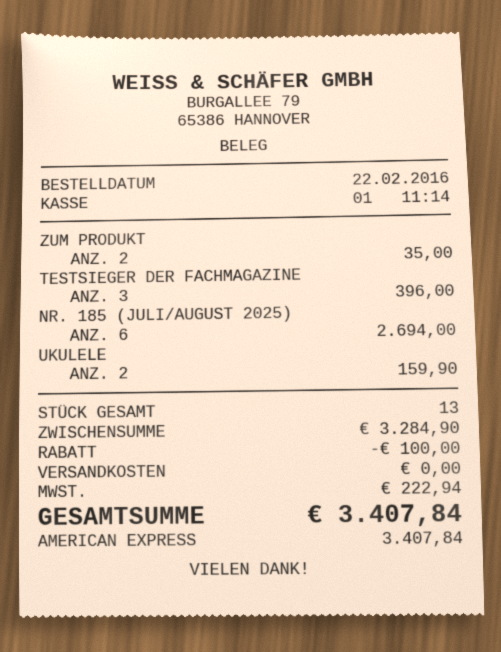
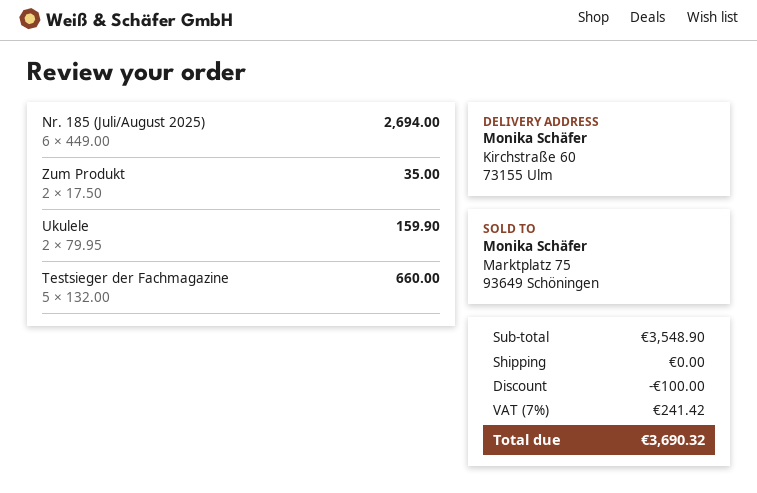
TESTSIEGER DER FACHMAGAZINE: 3 for 396.00 -> 5 for 660.00
subtotal: 3284.90 -> 3548.90
tax: 222.94 -> 241.42
total: 3407.84 -> 3690.32

